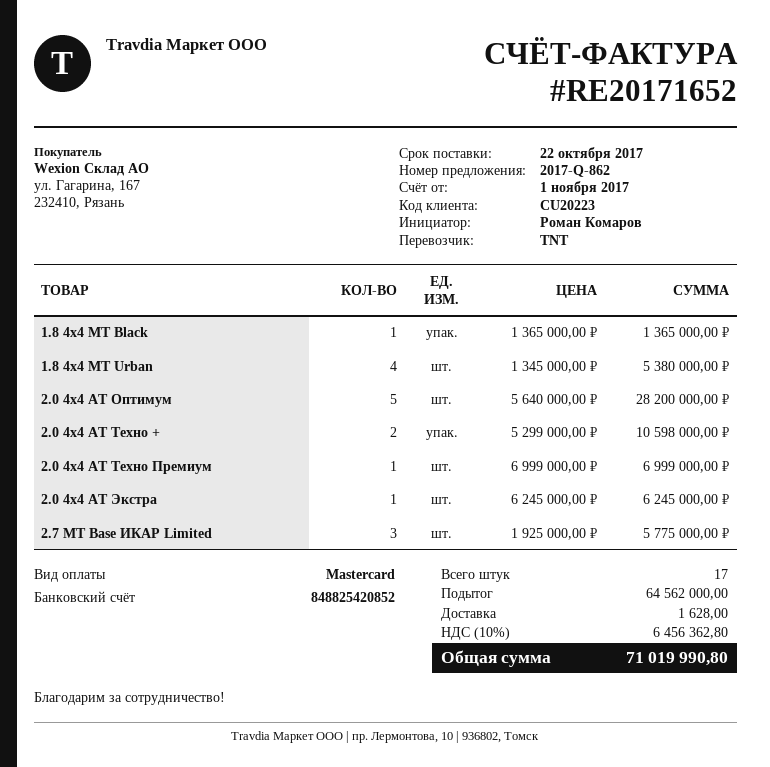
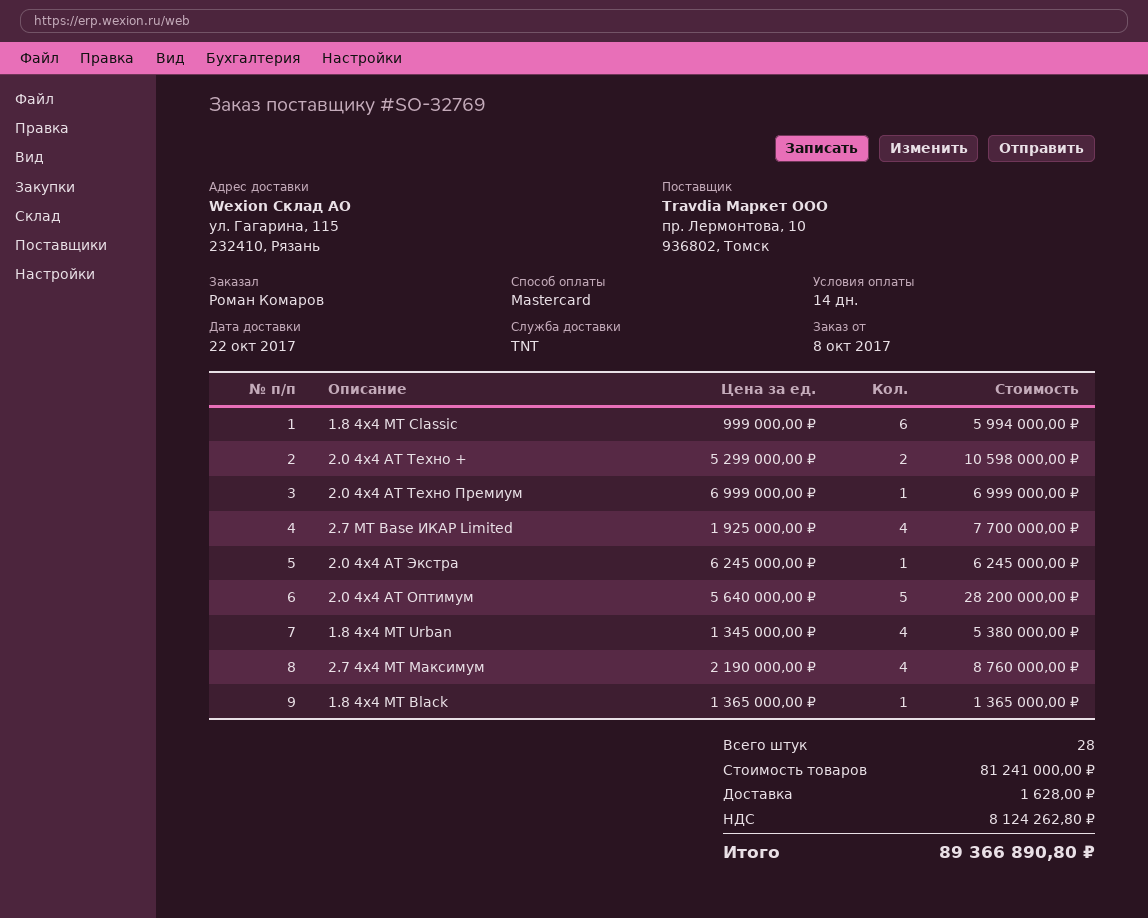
2.7 MT Base ИКАР Limited: 3 x 1925000.00 = 5775000.00 -> 4 x 1925000.00 = 7700000.00
1.8 4x4 MT Classic: none -> 6 x 999000.00 = 5994000.00
2.7 4x4 MT Максимум: none -> 4 x 2190000.00 = 8760000.00
total quantity: 17 -> 28
subtotal: 64562000.00 -> 81241000.00
tax: 6456362.80 -> 8124262.80
total: 71019990.80 -> 89366890.80

